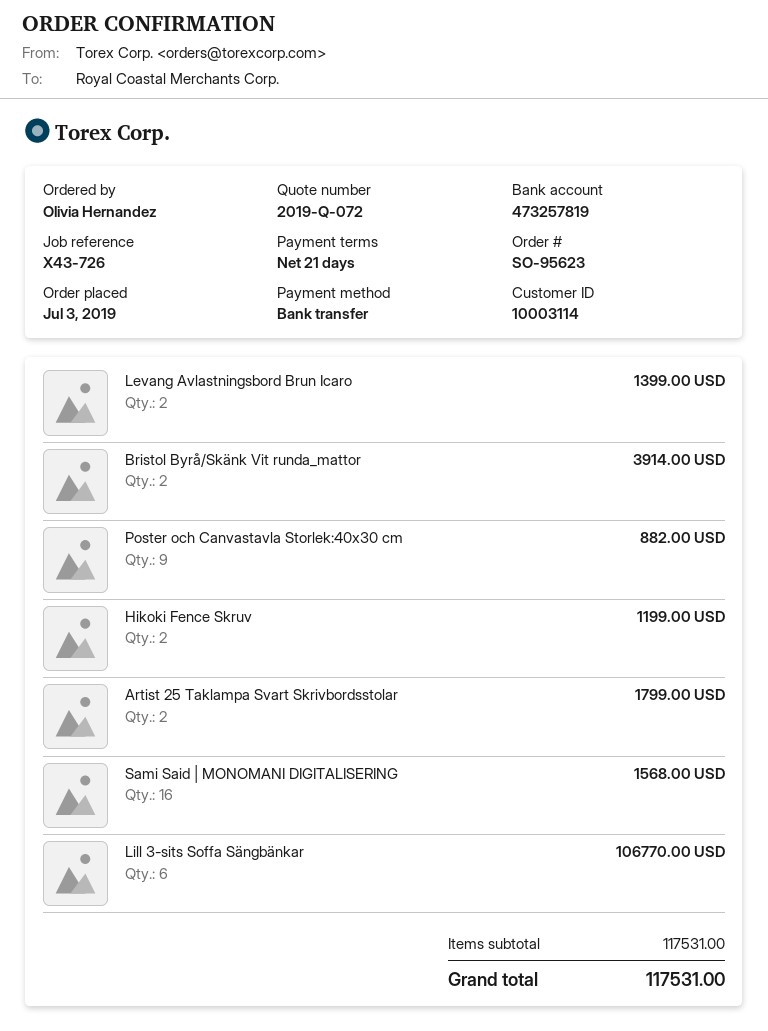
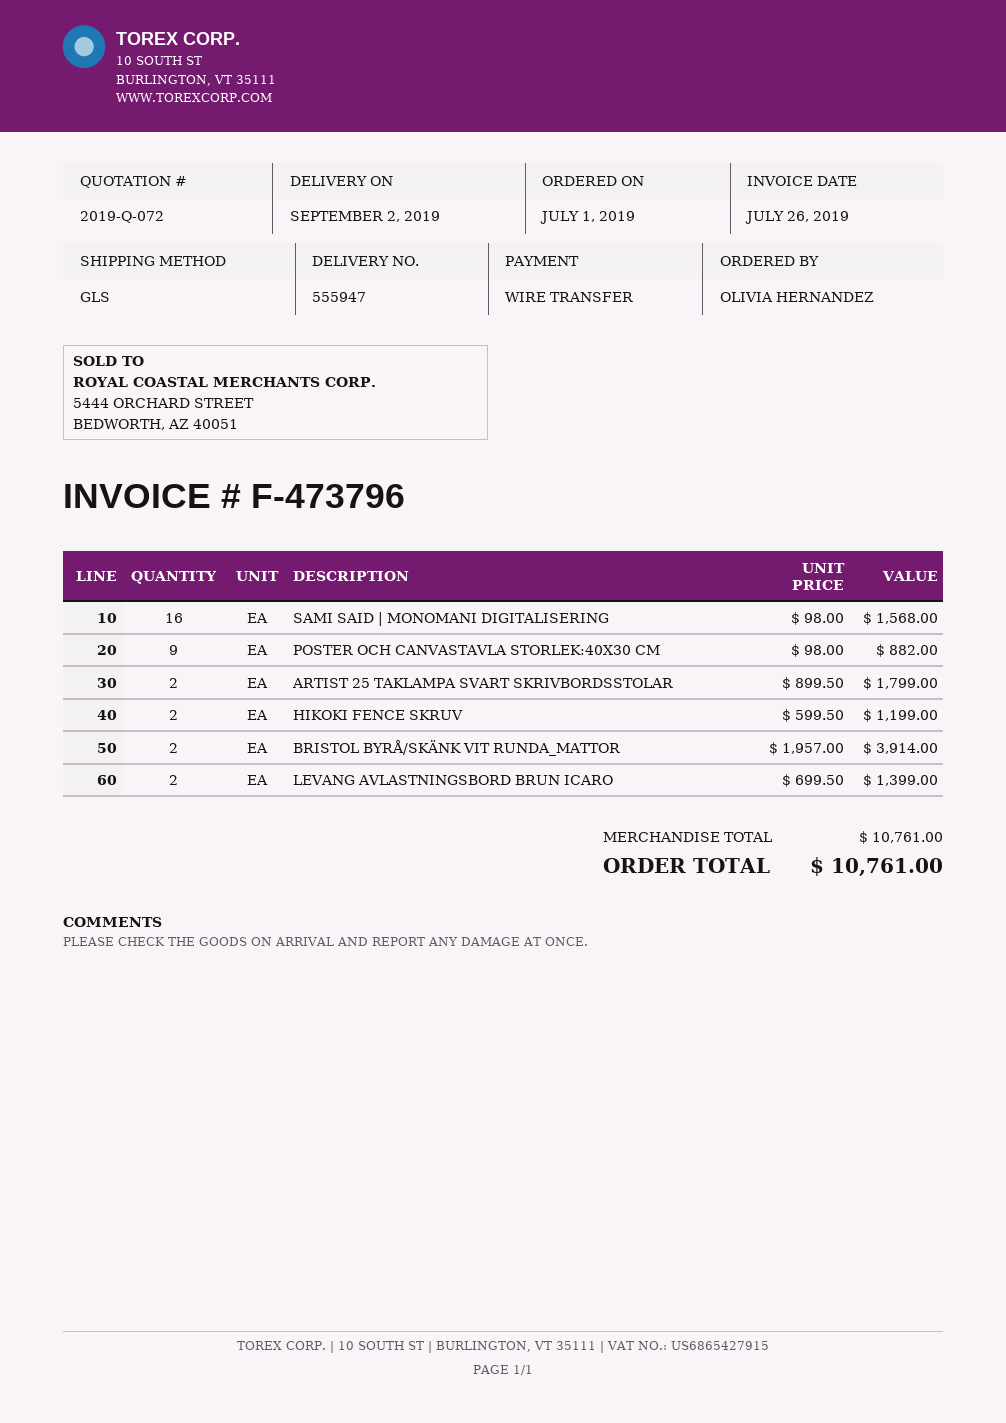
order date: 2019-07-03 -> 2019-07-01
Lill 3-sits Soffa Sängbänkar: 6 for 106770.00 -> none
subtotal: 117531.00 -> 10761.00
total: 117531.00 -> 10761.00

